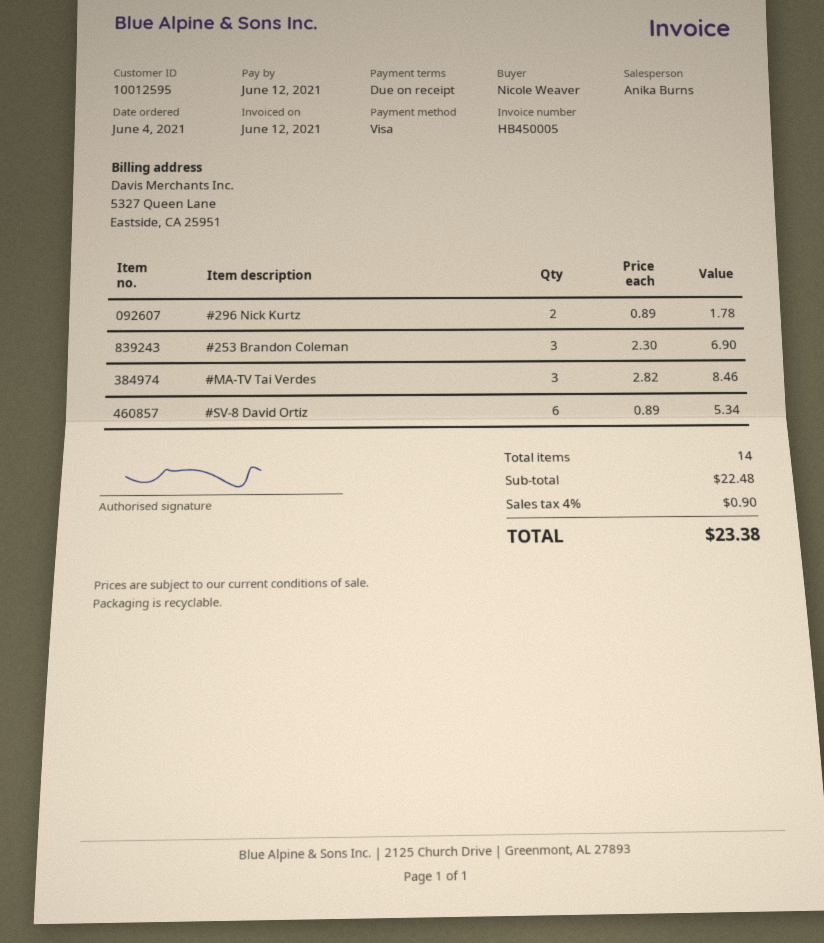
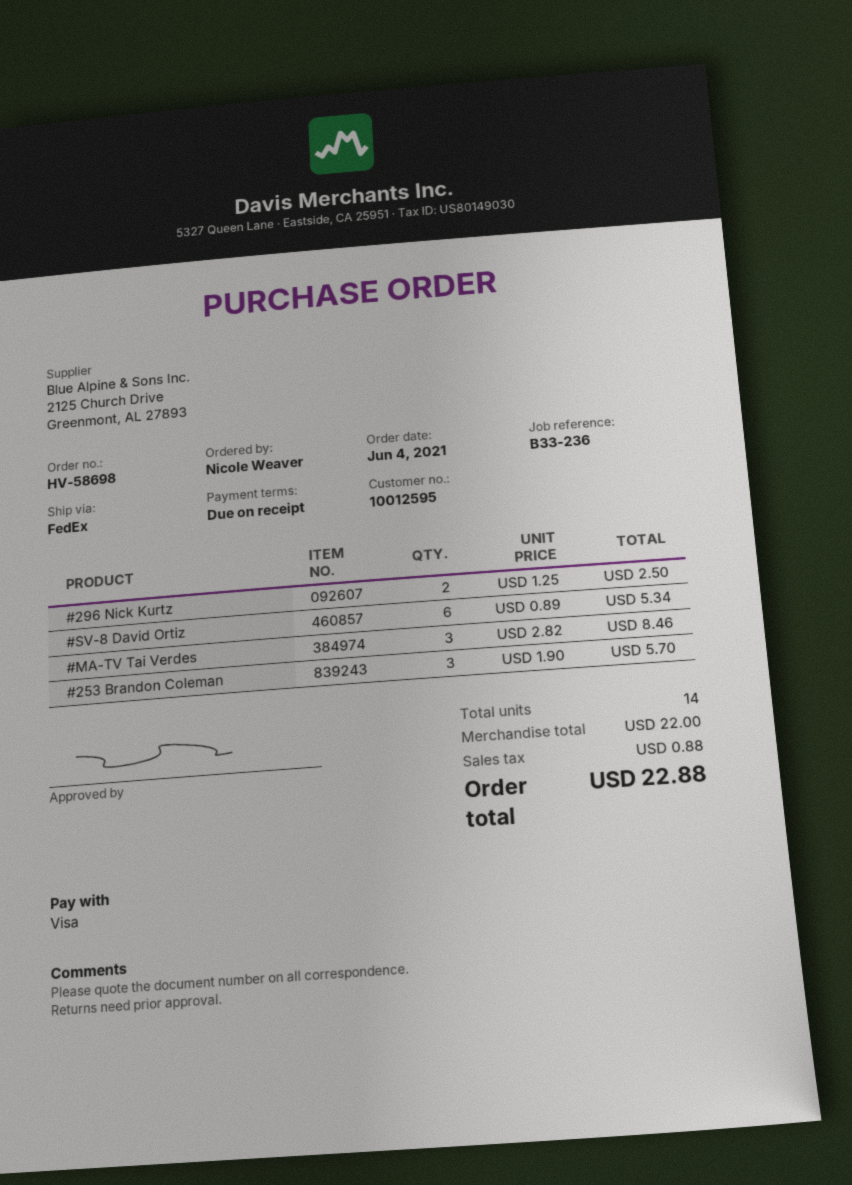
#296 Nick Kurtz: 2 x 0.89 = 1.78 -> 2 x 1.25 = 2.50
#253 Brandon Coleman: 3 x 2.30 = 6.90 -> 3 x 1.90 = 5.70
subtotal: 22.48 -> 22.00
tax: 0.90 -> 0.88
total: 23.38 -> 22.88

